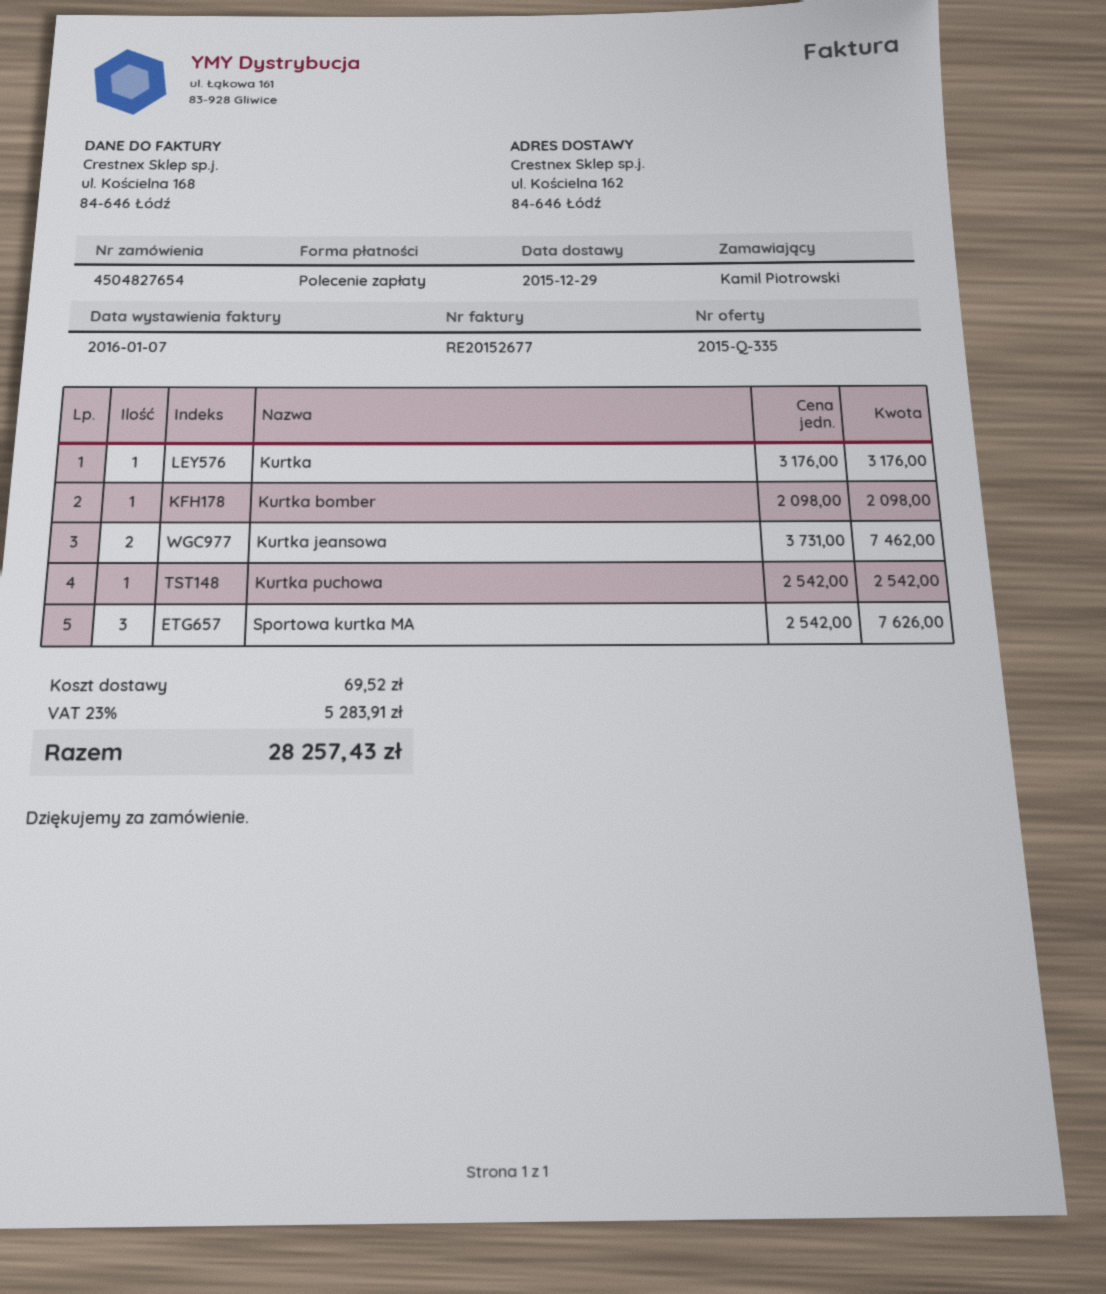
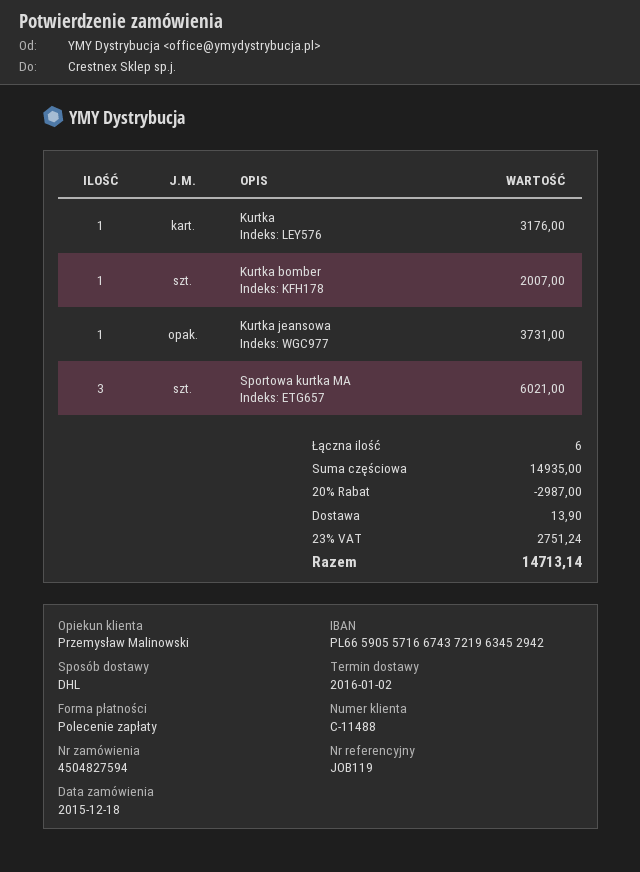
order number: 4504827654 -> 4504827594
delivery date: 2015-12-29 -> 2016-01-02
Kurtka bomber: 1 for 2098.00 -> 1 for 2007.00
Kurtka jeansowa: 2 for 7462.00 -> 1 for 3731.00
Kurtka puchowa: 1 for 2542.00 -> none
Sportowa kurtka MA: 3 for 7626.00 -> 3 for 6021.00
discount: none -> 20% = 2987.00
shipping: 69.52 -> 13.90
tax: 23% = 5283.91 -> 23% = 2751.24
total: 28257.43 -> 14713.14

